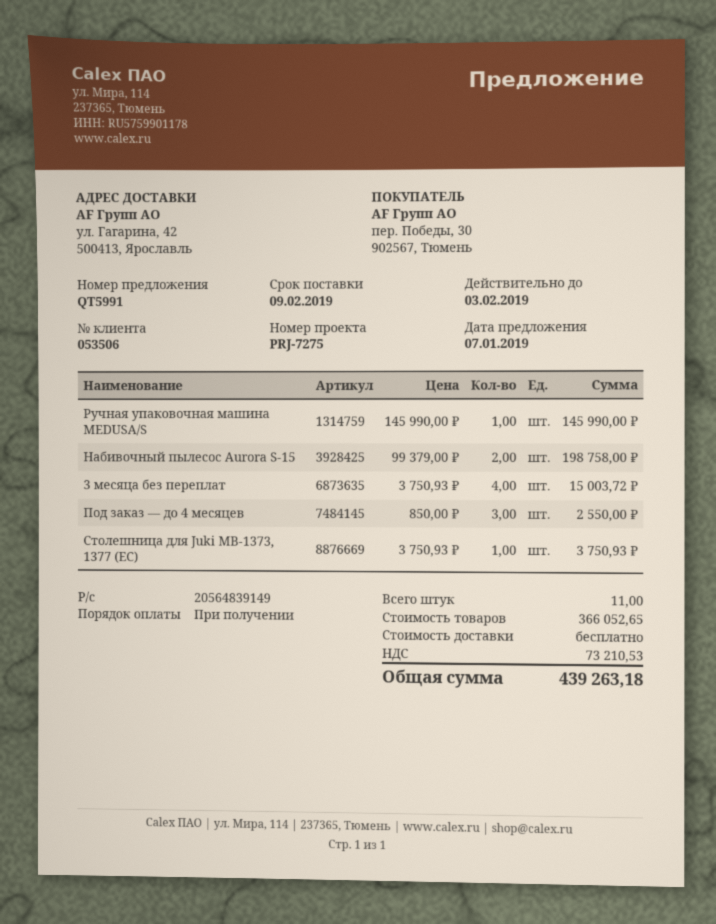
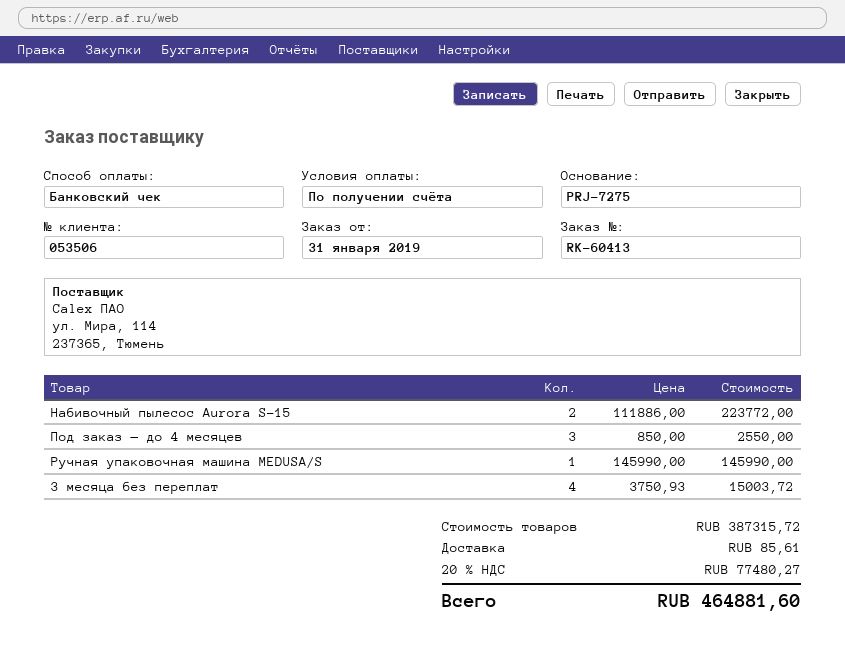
Набивочный пылесос Aurora S-15: 2 x 99379.00 = 198758.00 -> 2 x 111886.00 = 223772.00
Столешница для Juki MB-1373, 1377 (ЕС): 1 x 3750.93 = 3750.93 -> none
subtotal: 366052.65 -> 387315.72
shipping: 0.00 -> 85.61
tax: 73210.53 -> 77480.27
total: 439263.18 -> 464881.60

